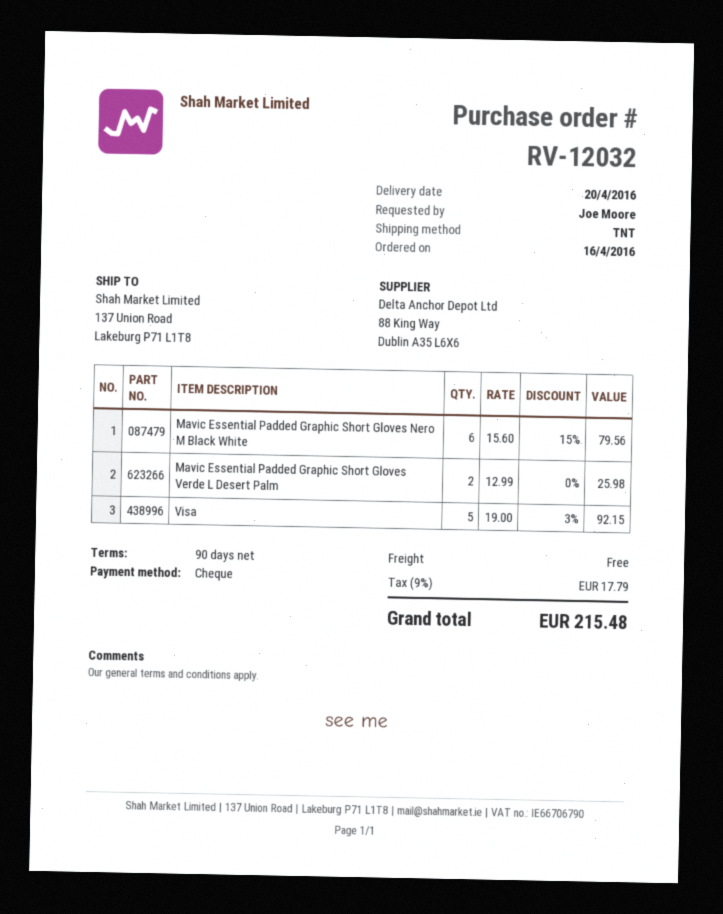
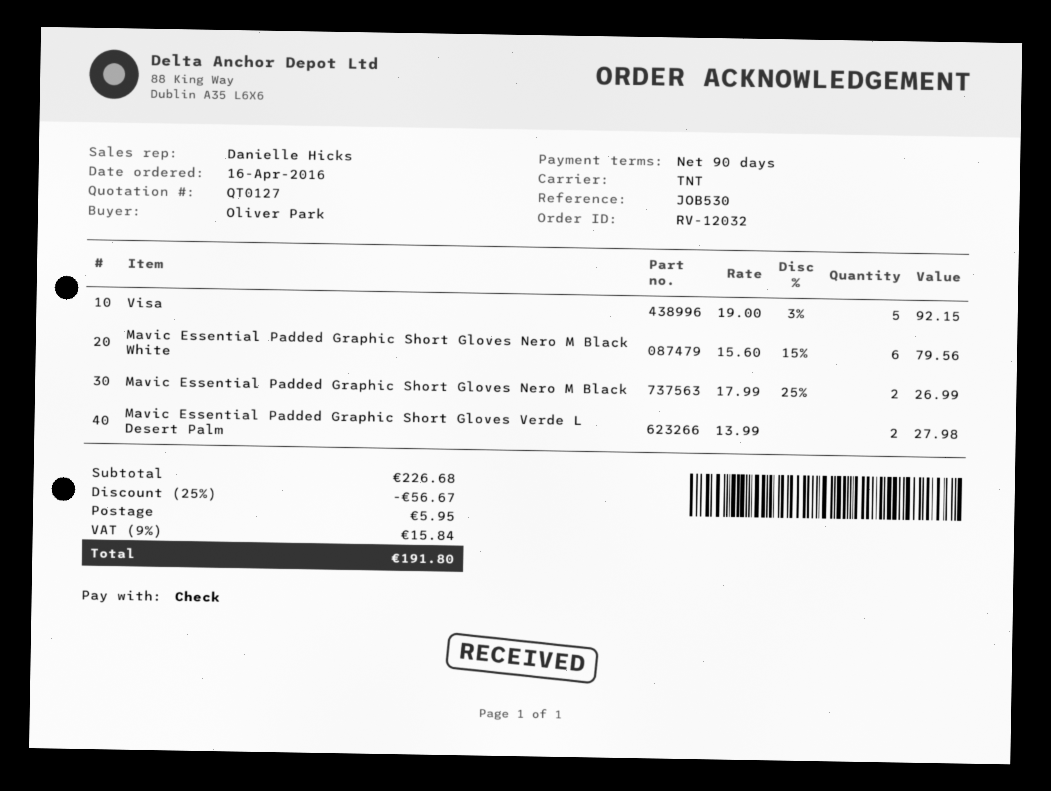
ordered by: Joe Moore -> Oliver Park
Mavic Essential Padded Graphic Short Gloves Verde L Desert Palm: 2 x 12.99 = 25.98 -> 2 x 13.99 = 27.98
Mavic Essential Padded Graphic Short Gloves Nero M Black: none -> 2 x 17.99 - 25% = 26.99
discount: none -> 25% = 56.67
shipping: 0.00 -> 5.95
tax: 9% = 17.79 -> 9% = 15.84
total: 215.48 -> 191.80

